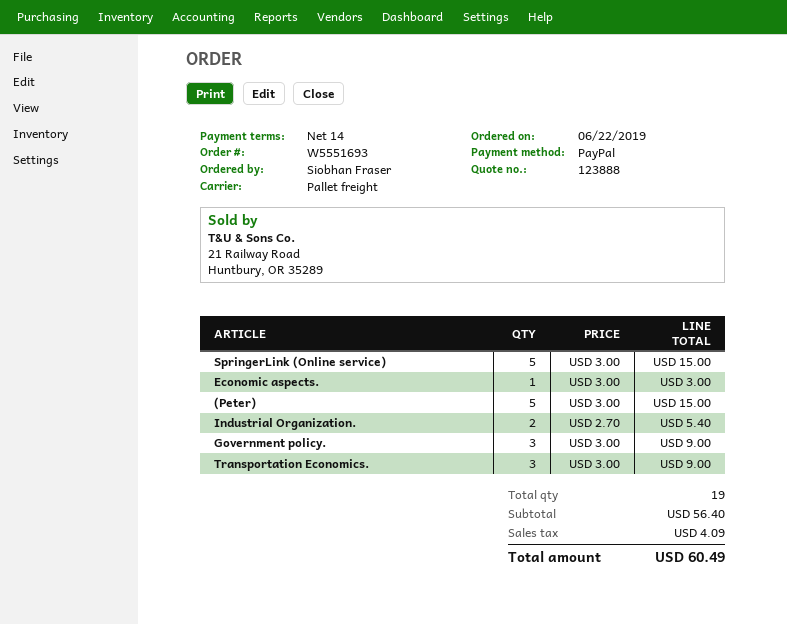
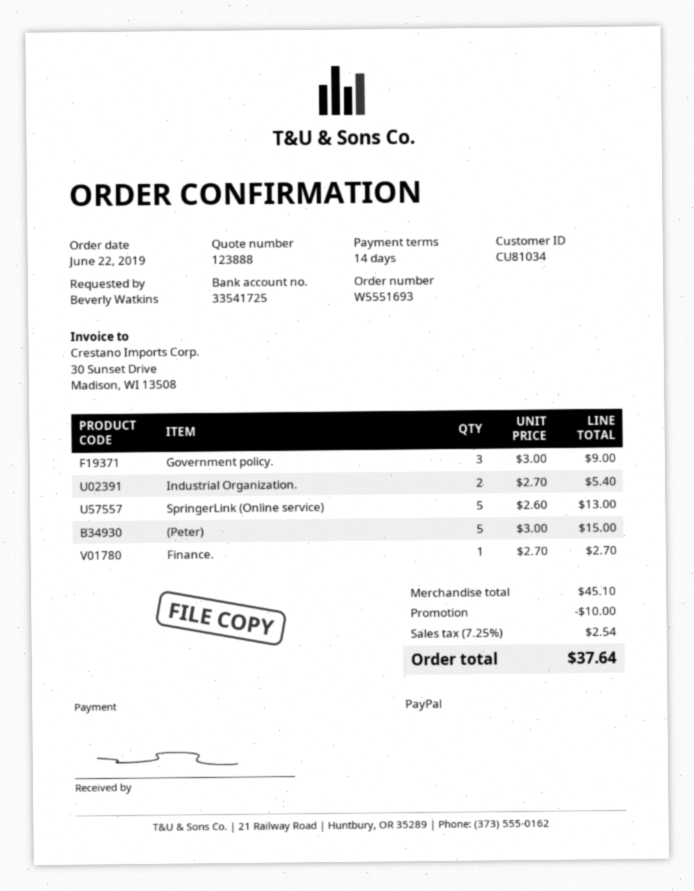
ordered by: Siobhan Fraser -> Beverly Watkins
SpringerLink (Online service): 5 x 3.00 = 15.00 -> 5 x 2.60 = 13.00
Economic aspects.: 1 x 3.00 = 3.00 -> none
Transportation Economics.: 3 x 3.00 = 9.00 -> none
Finance.: none -> 1 x 2.70 = 2.70
subtotal: 56.40 -> 45.10
discount: none -> 10.00
tax: 4.09 -> 2.54
total: 60.49 -> 37.64

